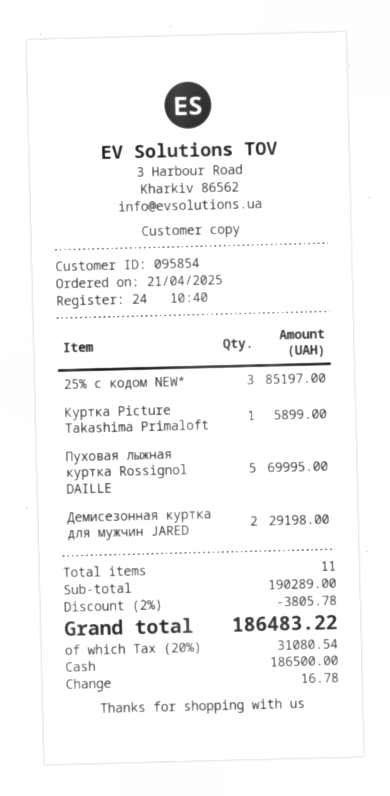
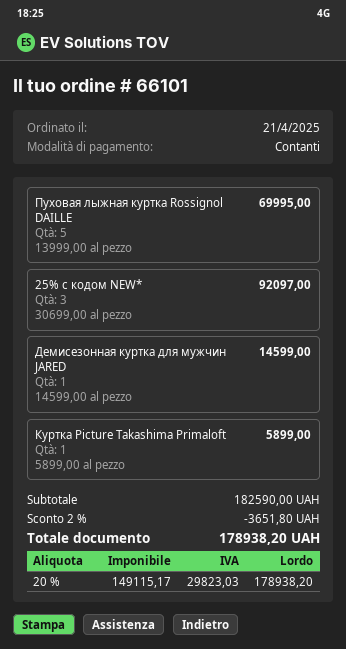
25% с кодом NEW*: 3 for 85197.00 -> 3 for 92097.00
Демисезонная куртка для мужчин JARED: 2 for 29198.00 -> 1 for 14599.00
subtotal: 190289.00 -> 182590.00
discount: 2% = 3805.78 -> 2% = 3651.80
tax: 20% = 31080.54 -> 20% = 29823.03
total: 186483.22 -> 178938.20

